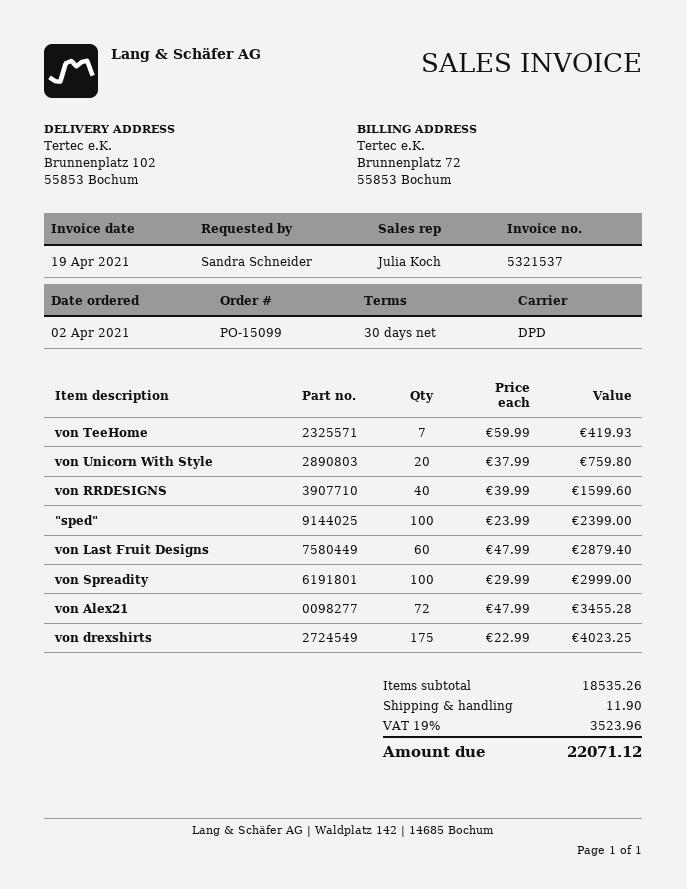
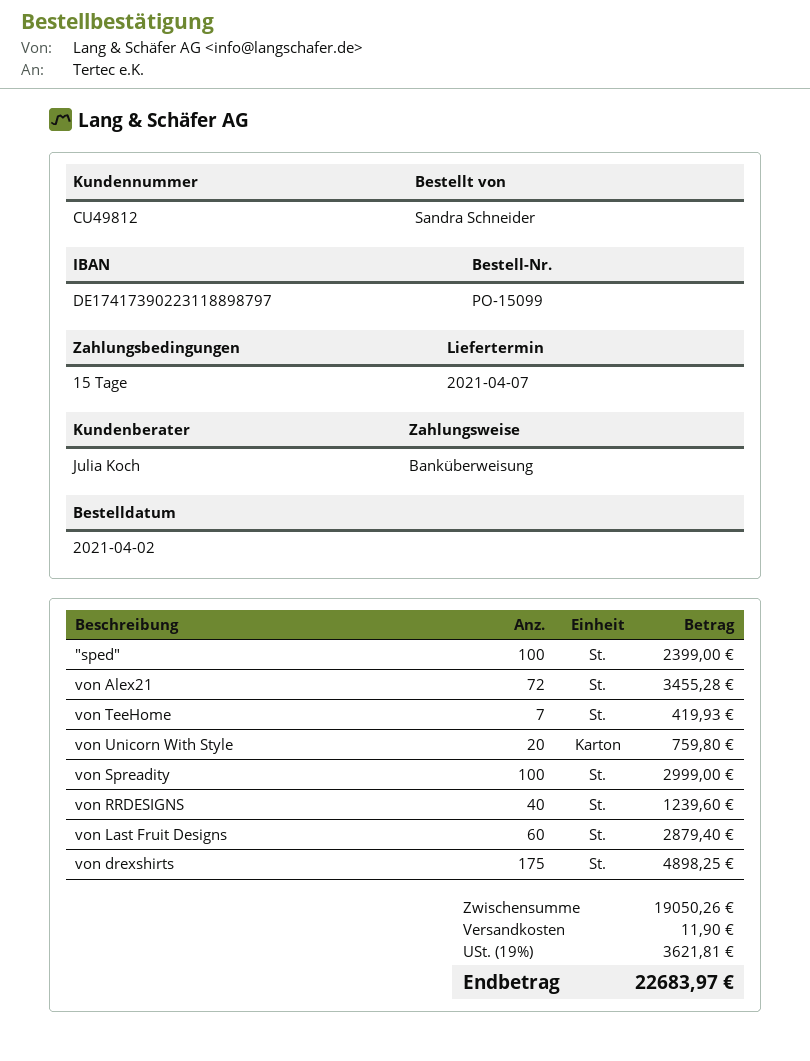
payment terms: 30 days -> 15 days
von RRDESIGNS: 40 for 1599.60 -> 40 for 1239.60
von drexshirts: 175 for 4023.25 -> 175 for 4898.25
subtotal: 18535.26 -> 19050.26
tax: 19% = 3523.96 -> 19% = 3621.81
total: 22071.12 -> 22683.97

